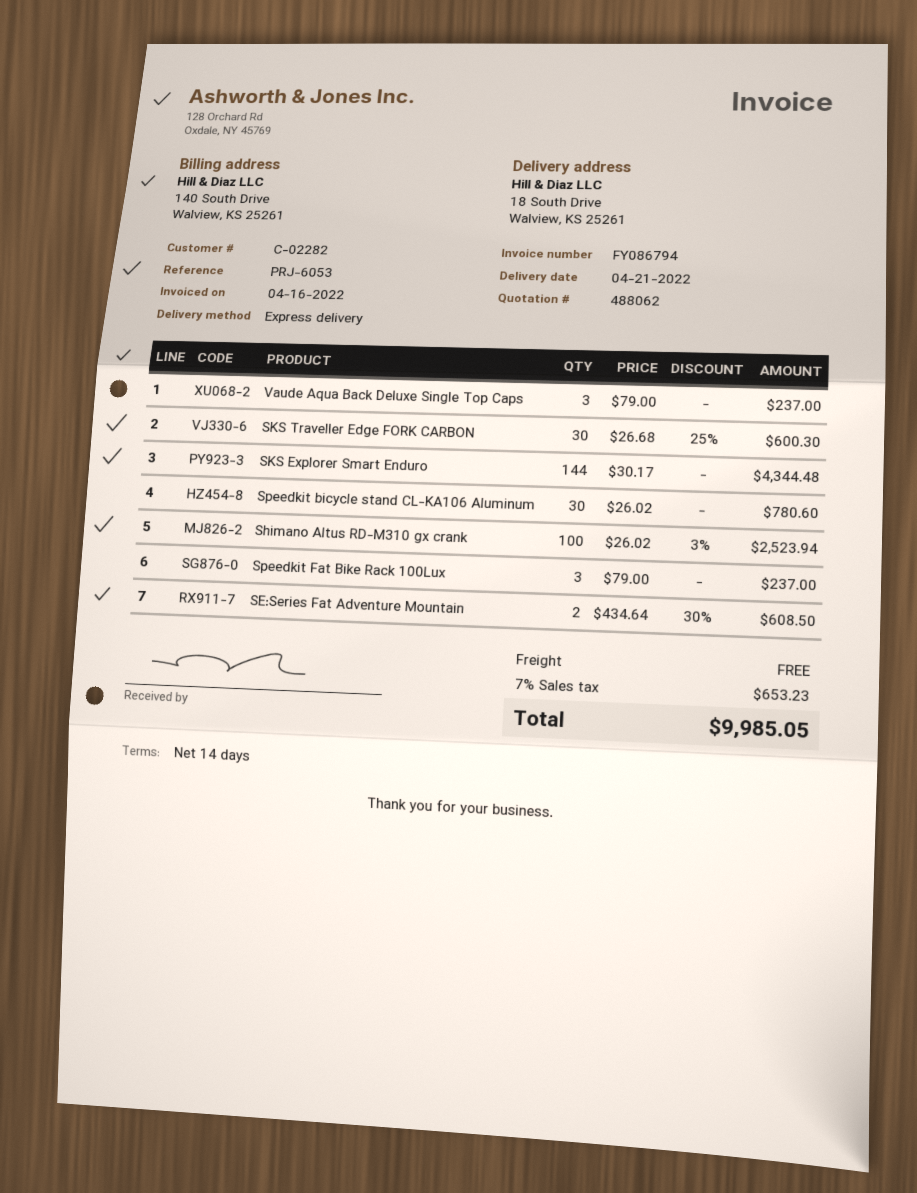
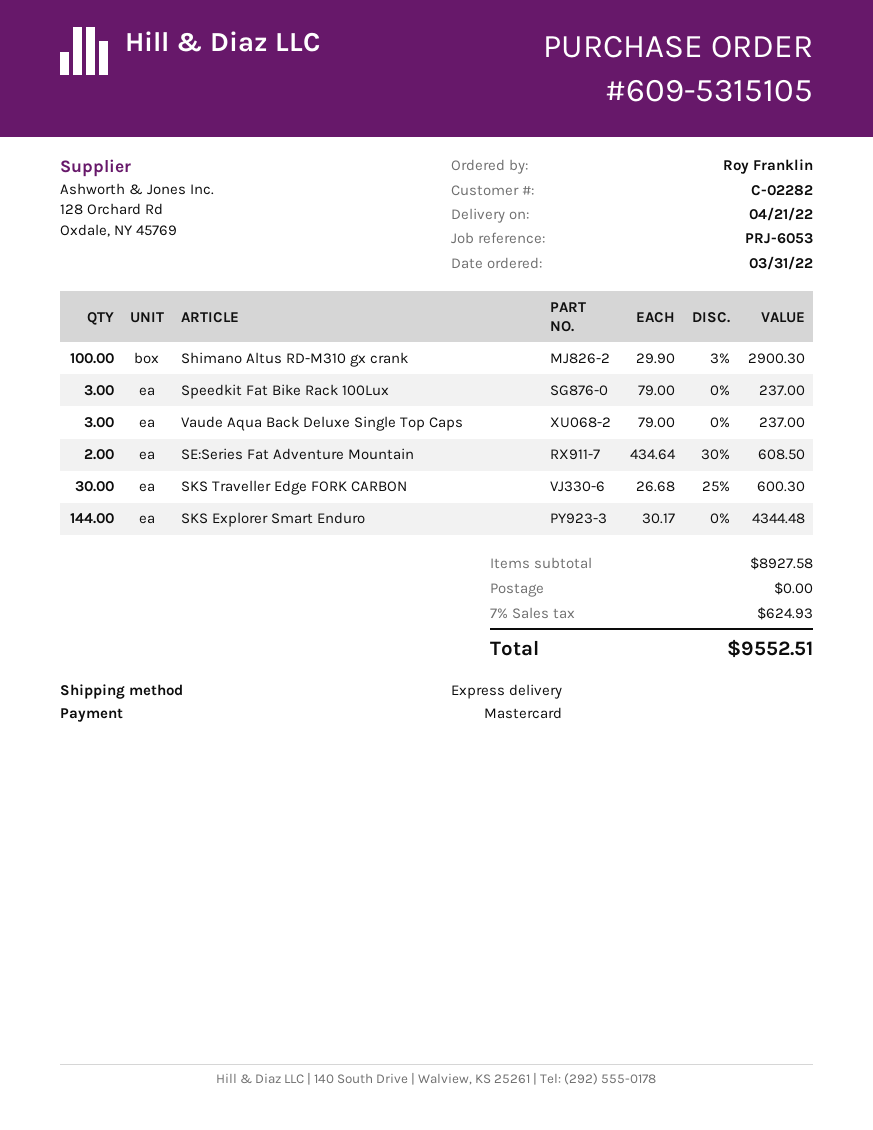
Speedkit bicycle stand CL-KA106 Aluminum: 30 x 26.02 = 780.60 -> none
Shimano Altus RD-M310 gx crank: 100 x 26.02 - 3% = 2523.94 -> 100 x 29.90 - 3% = 2900.30
tax: 7% = 653.23 -> 7% = 624.93
total: 9985.05 -> 9552.51

